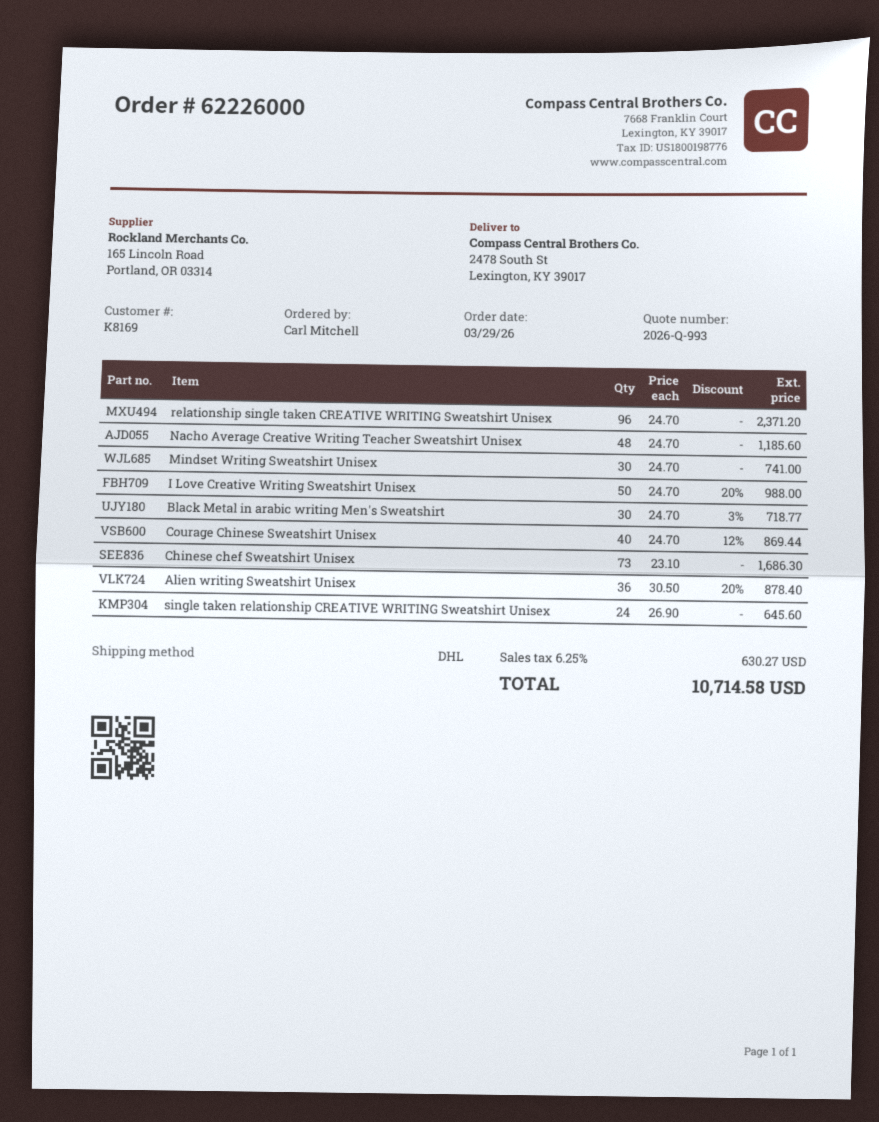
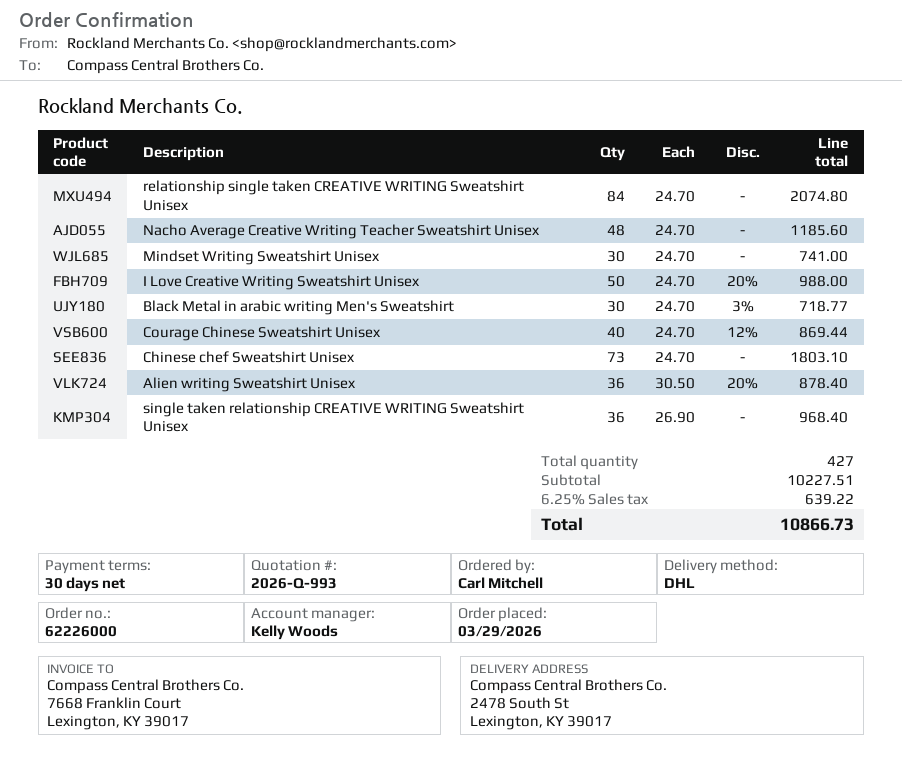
relationship single taken CREATIVE WRITING Sweatshirt Unisex: 96 x 24.70 = 2371.20 -> 84 x 24.70 = 2074.80
Chinese chef Sweatshirt Unisex: 73 x 23.10 = 1686.30 -> 73 x 24.70 = 1803.10
single taken relationship CREATIVE WRITING Sweatshirt Unisex: 24 x 26.90 = 645.60 -> 36 x 26.90 = 968.40
tax: 6.25% = 630.27 -> 6.25% = 639.22
total: 10714.58 -> 10866.73

